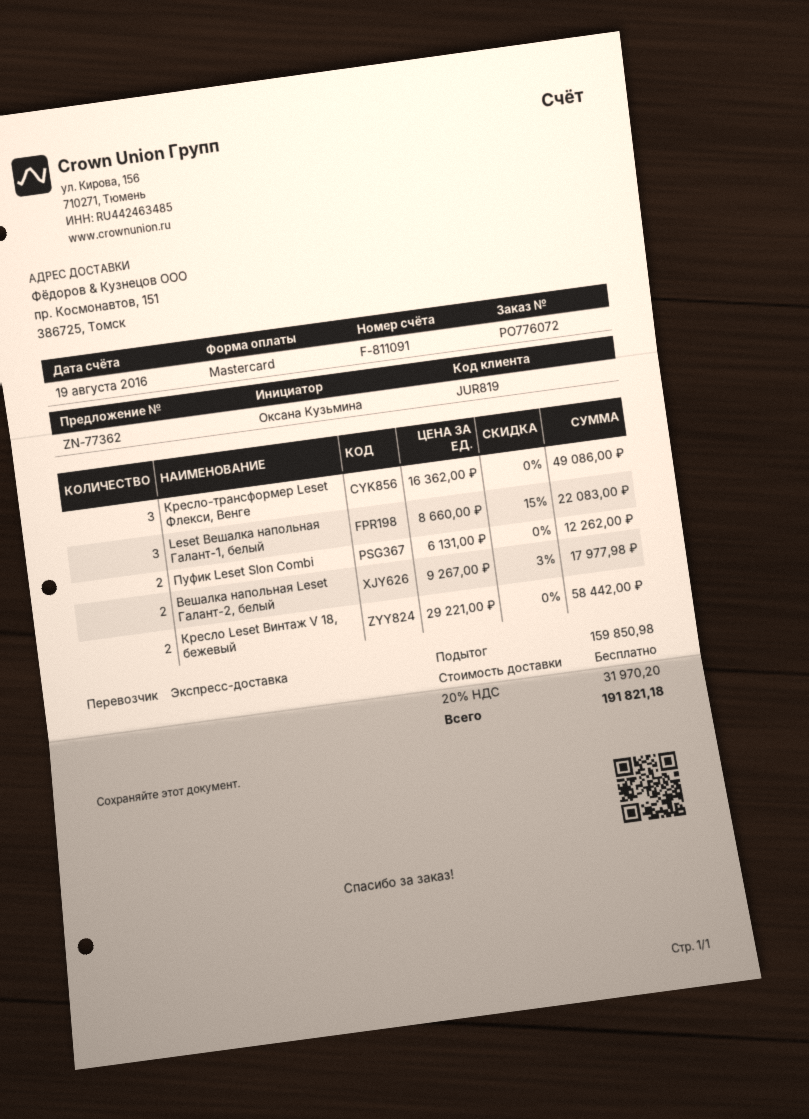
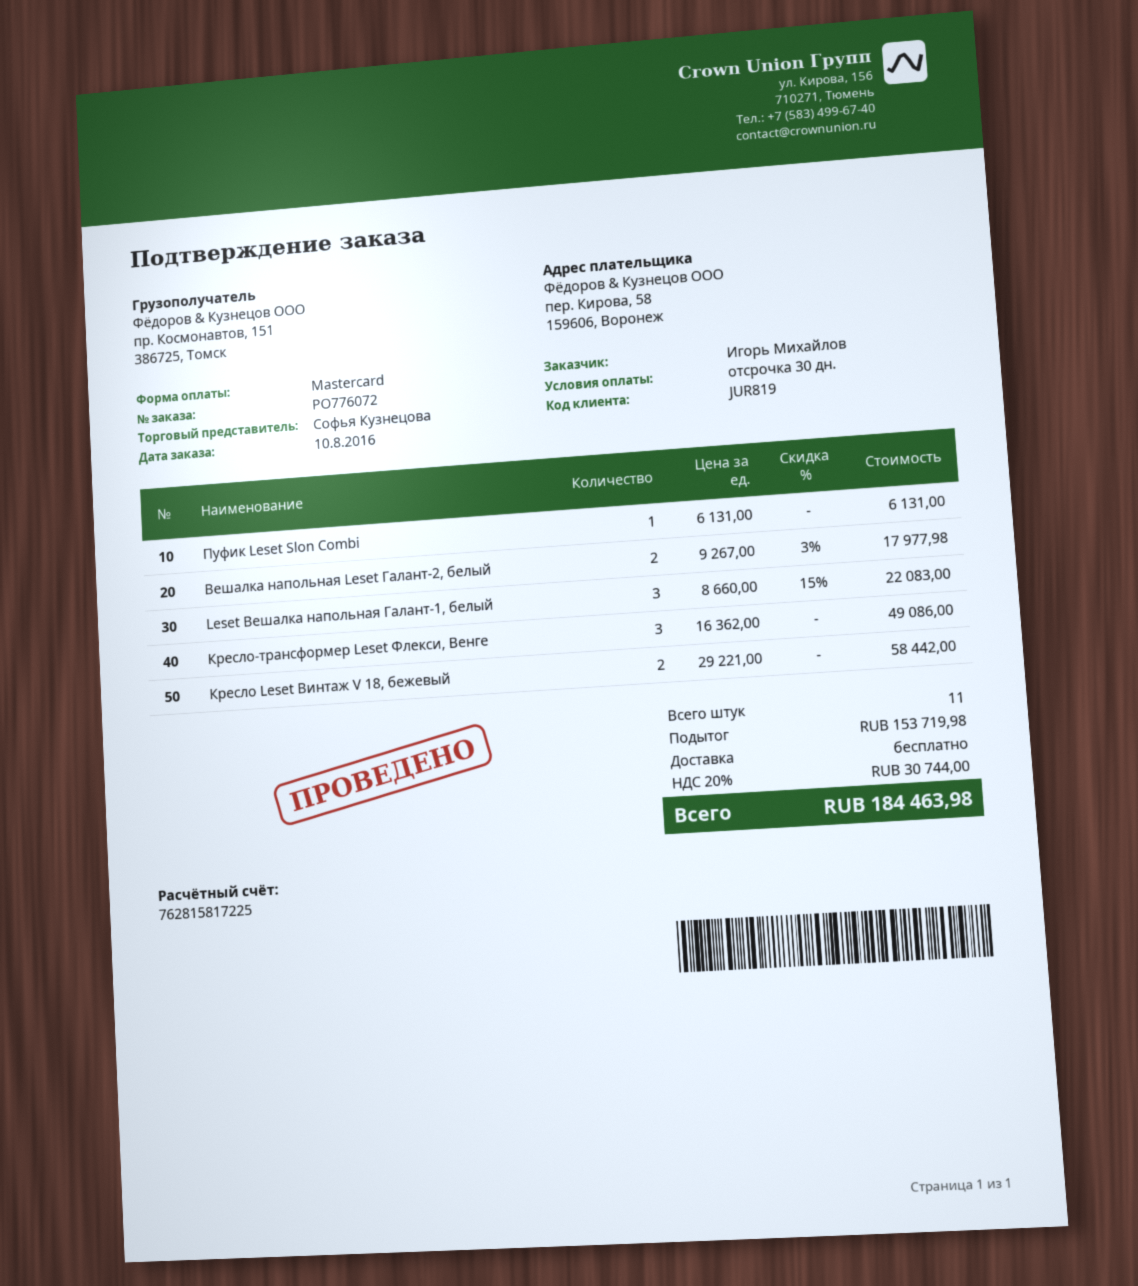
ordered by: Оксана Кузьмина -> Игорь Михайлов
Пуфик Leset Slon Combi: 2 x 6131.00 = 12262.00 -> 1 x 6131.00 = 6131.00
subtotal: 159850.98 -> 153719.98
tax: 20% = 31970.20 -> 20% = 30744.00
total: 191821.18 -> 184463.98

